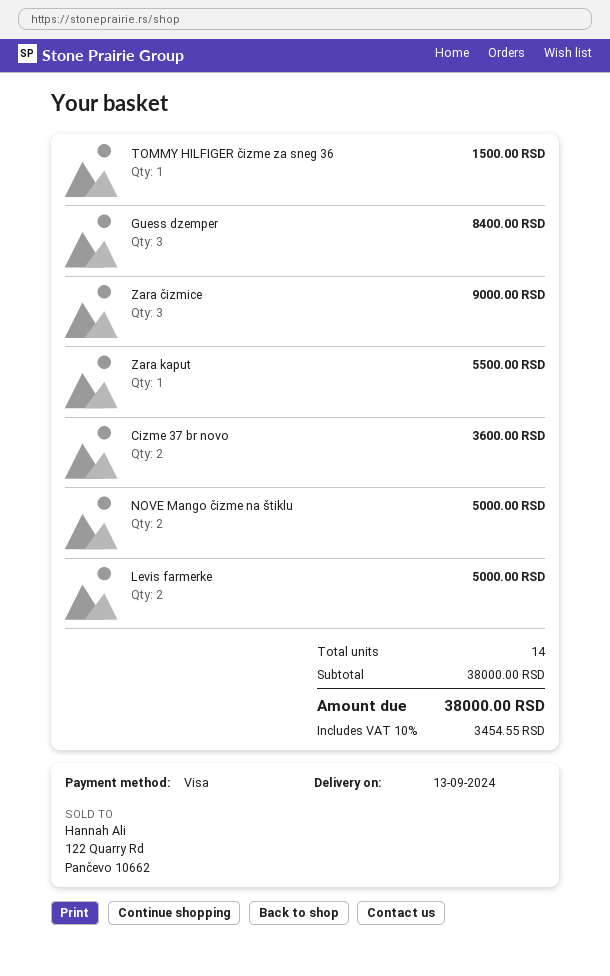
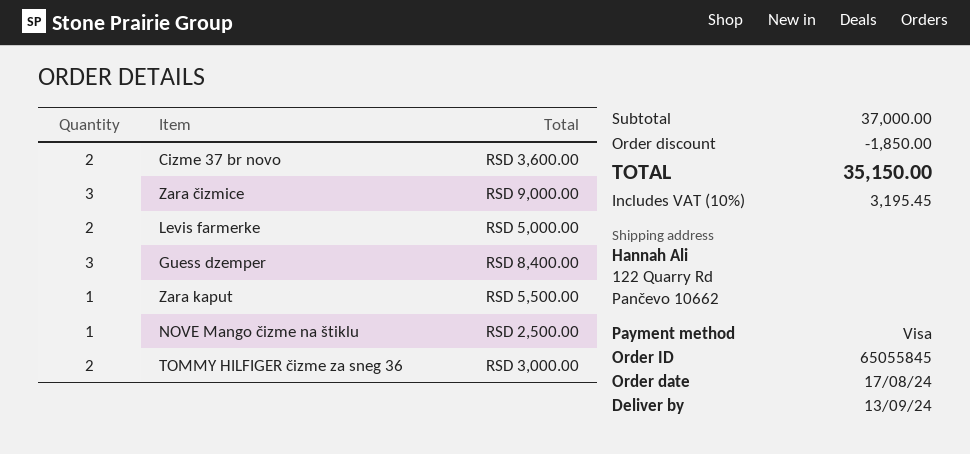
TOMMY HILFIGER čizme za sneg 36: 1 for 1500.00 -> 2 for 3000.00
NOVE Mango čizme na štiklu: 2 for 5000.00 -> 1 for 2500.00
subtotal: 38000.00 -> 37000.00
discount: none -> 1850.00
tax: 10% = 3454.55 -> 10% = 3195.45
total: 38000.00 -> 35150.00

